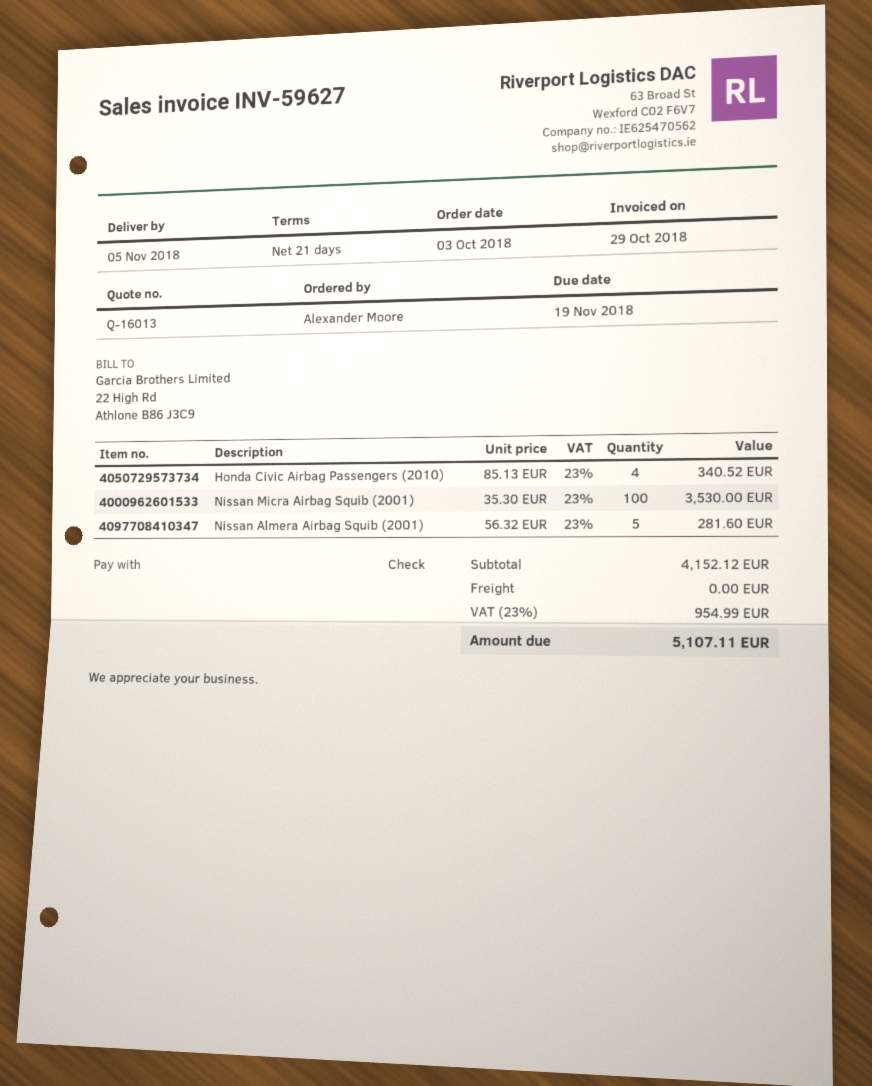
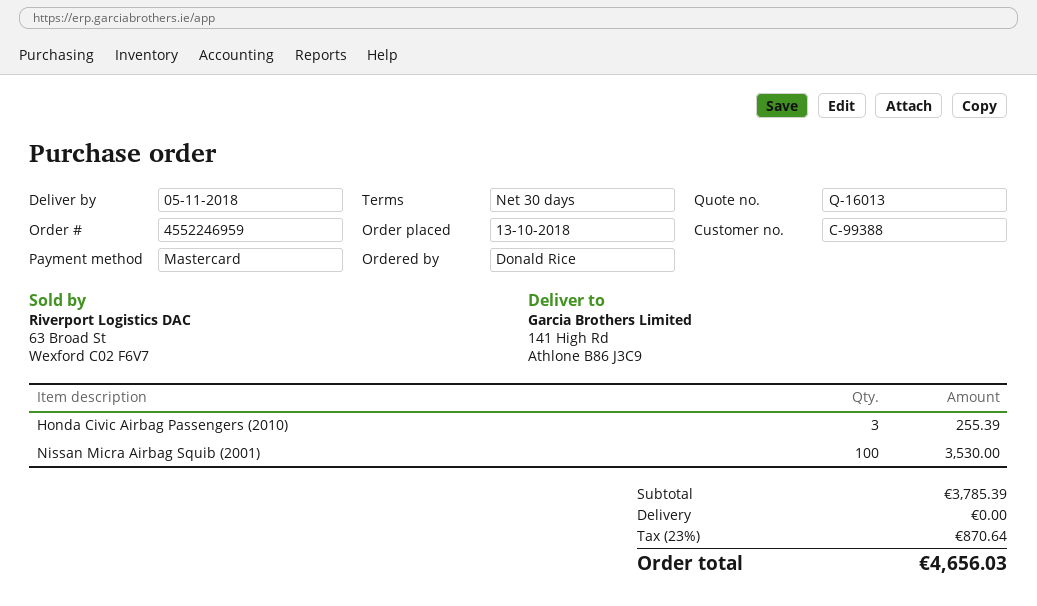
order date: 2018-10-03 -> 2018-10-13
payment terms: 21 days -> 30 days
ordered by: Alexander Moore -> Donald Rice
payment method: cheque -> Mastercard
Honda Civic Airbag Passengers (2010): 4 for 340.52 -> 3 for 255.39
Nissan Almera Airbag Squib (2001): 5 for 281.60 -> none
subtotal: 4152.12 -> 3785.39
tax: 23% = 954.99 -> 23% = 870.64
total: 5107.11 -> 4656.03

